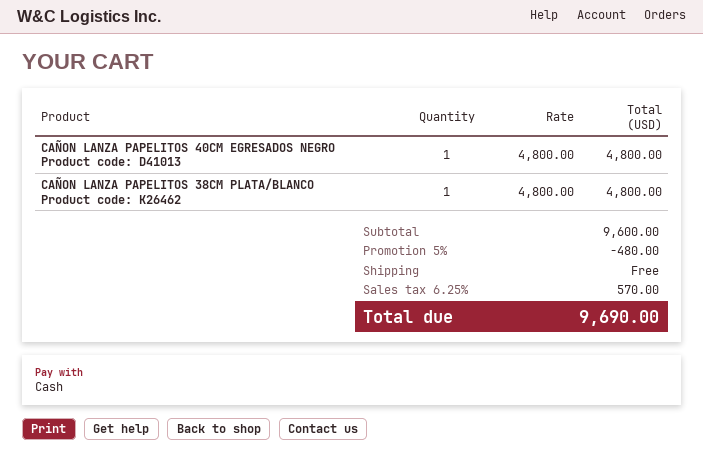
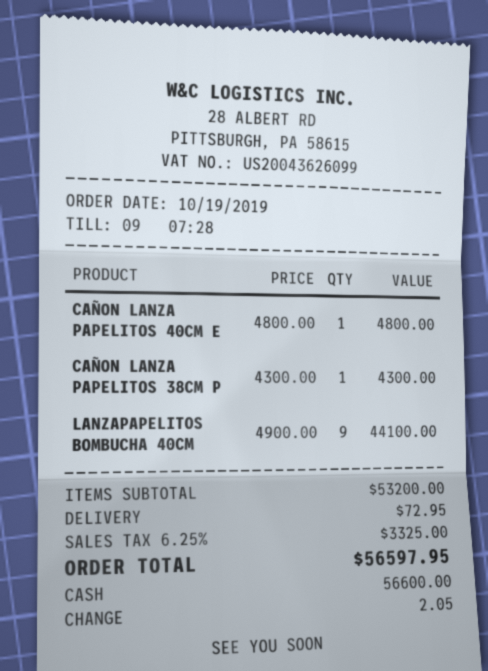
CAÑON LANZA PAPELITOS 38CM PLATA/BLANCO: 1 x 4800.00 = 4800.00 -> 1 x 4300.00 = 4300.00
LANZAPAPELITOS BOMBUCHA 40CM: none -> 9 x 4900.00 = 44100.00
subtotal: 9600.00 -> 53200.00
discount: 5% = 480.00 -> none
shipping: 0.00 -> 72.95
tax: 6.25% = 570.00 -> 6.25% = 3325.00
total: 9690.00 -> 56597.95

